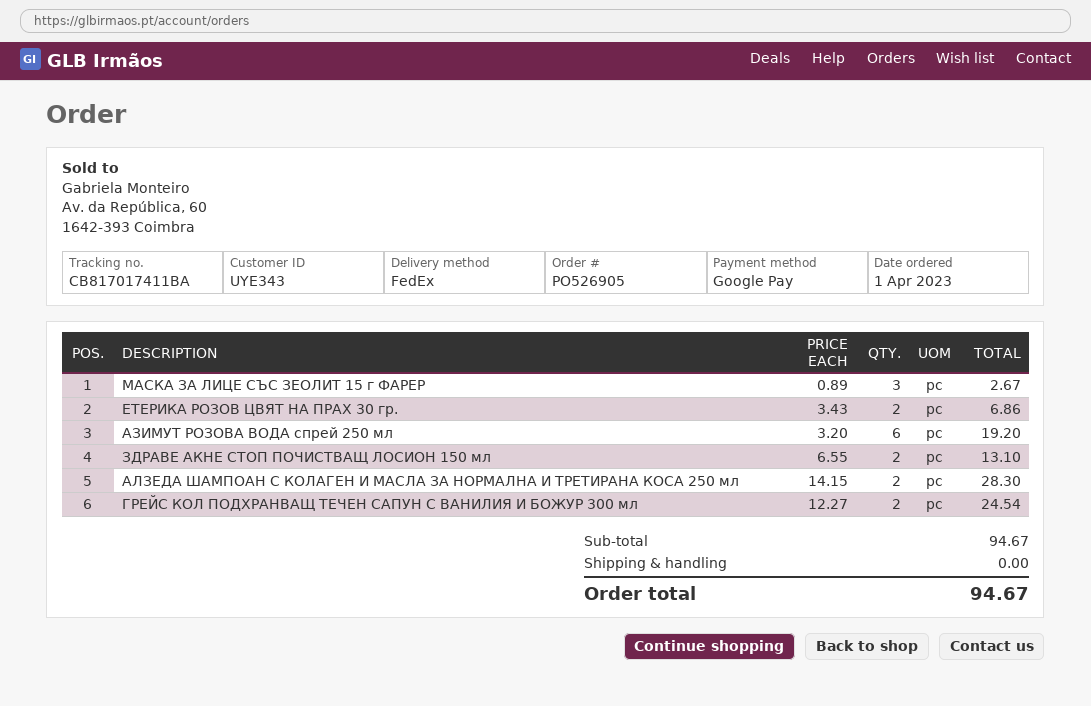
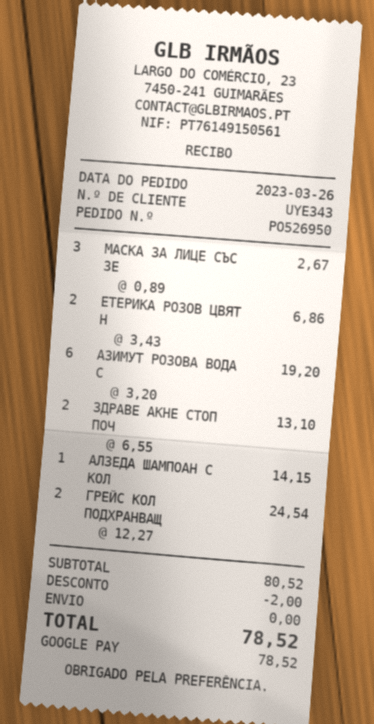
order number: PO526905 -> PO526950
order date: 2023-04-01 -> 2023-03-26
АЛЗЕДА ШАМПОАН С КОЛАГЕН И МАСЛА ЗА НОРМАЛНА И ТРЕТИРАНА КОСА 250 мл: 2 x 14.15 = 28.30 -> 1 x 14.15 = 14.15
subtotal: 94.67 -> 80.52
discount: none -> 2.00
total: 94.67 -> 78.52

